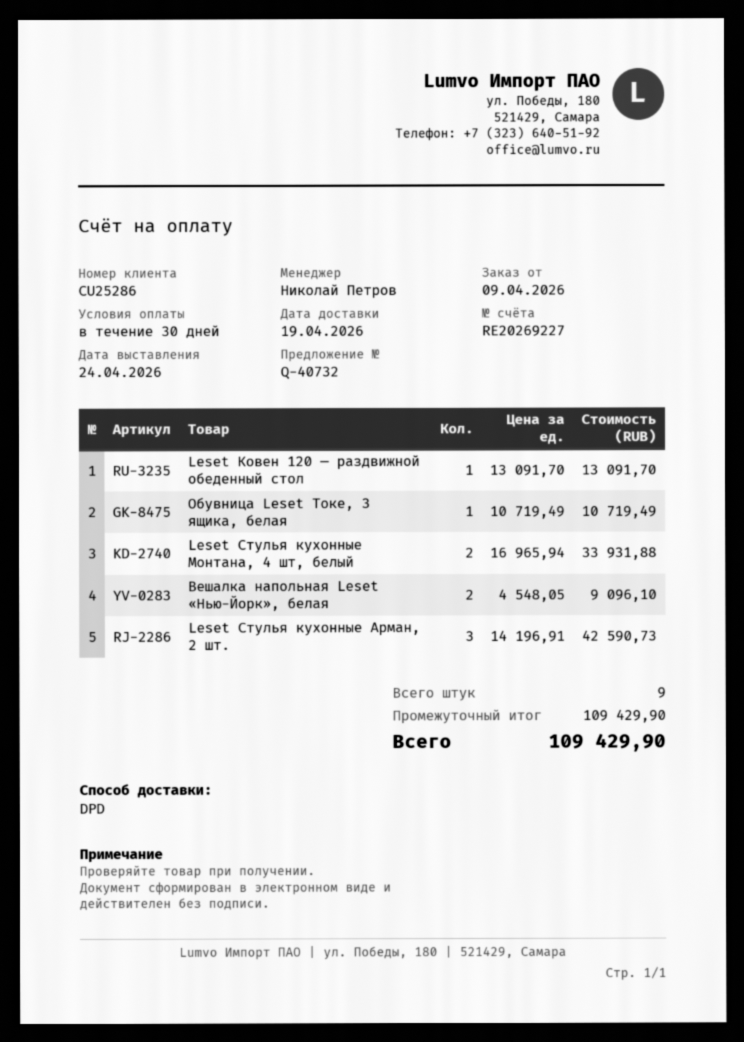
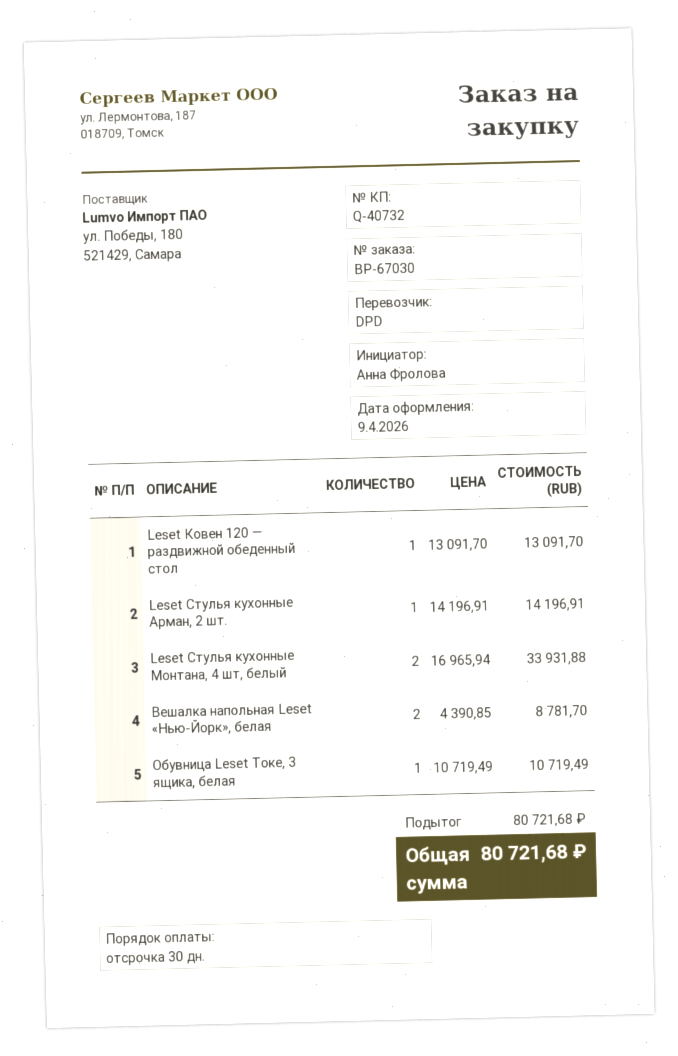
Вешалка напольная Leset «Нью-Йорк», белая: 2 x 4548.05 = 9096.10 -> 2 x 4390.85 = 8781.70
Leset Стулья кухонные Арман, 2 шт.: 3 x 14196.91 = 42590.73 -> 1 x 14196.91 = 14196.91
subtotal: 109429.90 -> 80721.68
total: 109429.90 -> 80721.68

